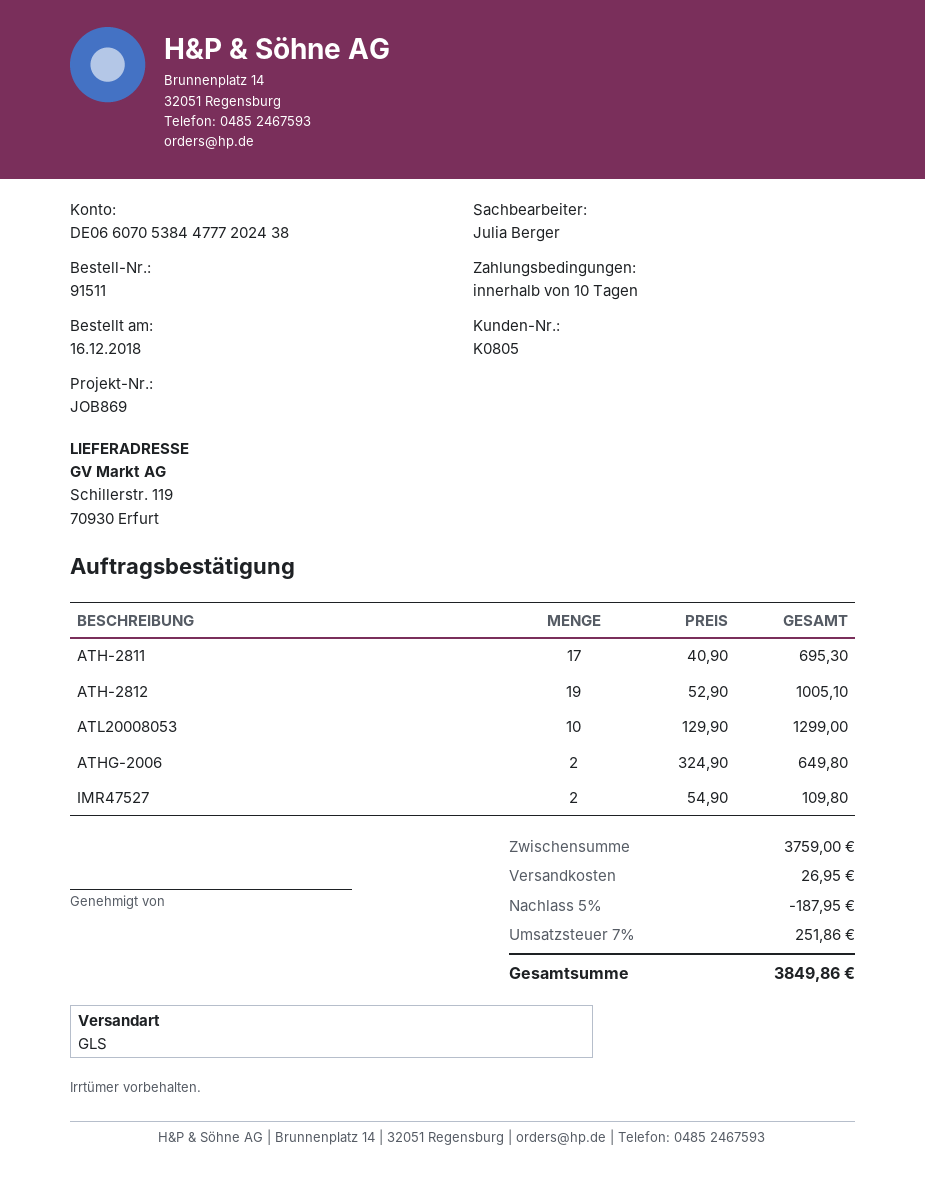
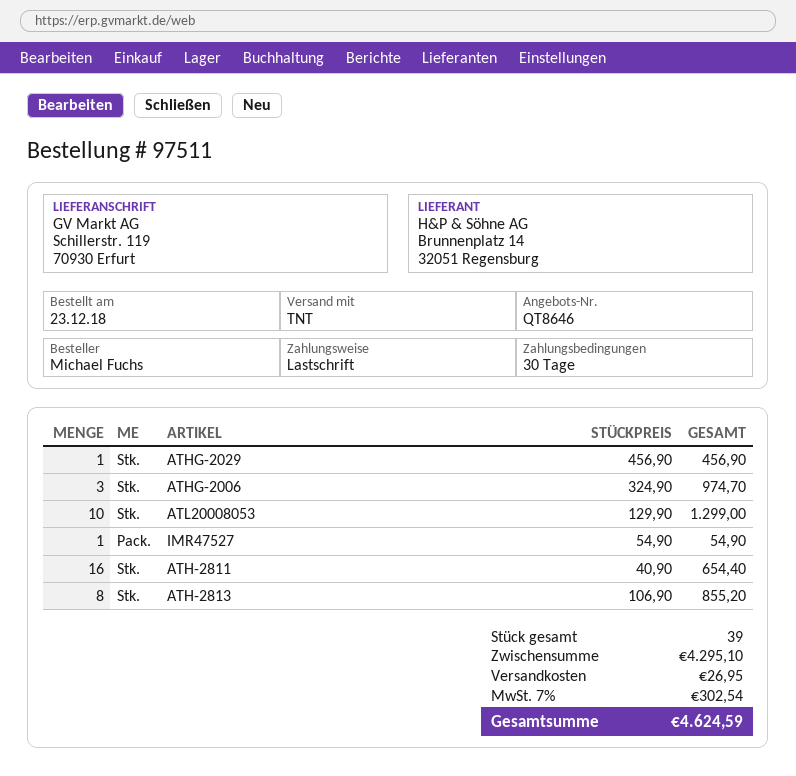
order number: 91511 -> 97511
order date: 2018-12-16 -> 2018-12-23
payment terms: 10 days -> 30 days
shipping method: GLS -> TNT
ATH-2811: 17 x 40.90 = 695.30 -> 16 x 40.90 = 654.40
ATH-2812: 19 x 52.90 = 1005.10 -> none
ATHG-2006: 2 x 324.90 = 649.80 -> 3 x 324.90 = 974.70
IMR47527: 2 x 54.90 = 109.80 -> 1 x 54.90 = 54.90
ATHG-2029: none -> 1 x 456.90 = 456.90
ATH-2813: none -> 8 x 106.90 = 855.20
subtotal: 3759.00 -> 4295.10
discount: 5% = 187.95 -> none
tax: 7% = 251.86 -> 7% = 302.54
total: 3849.86 -> 4624.59

